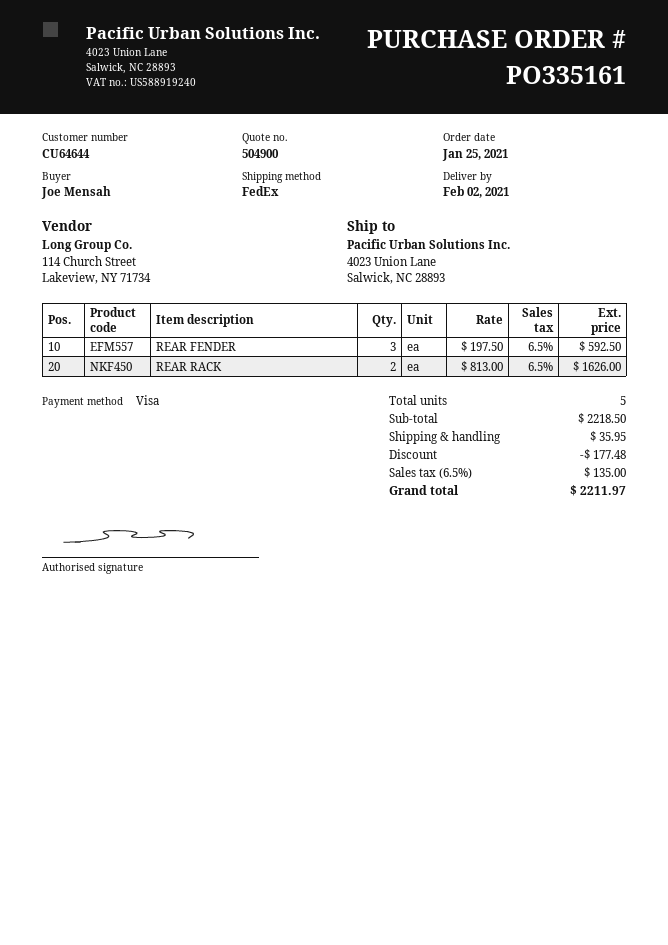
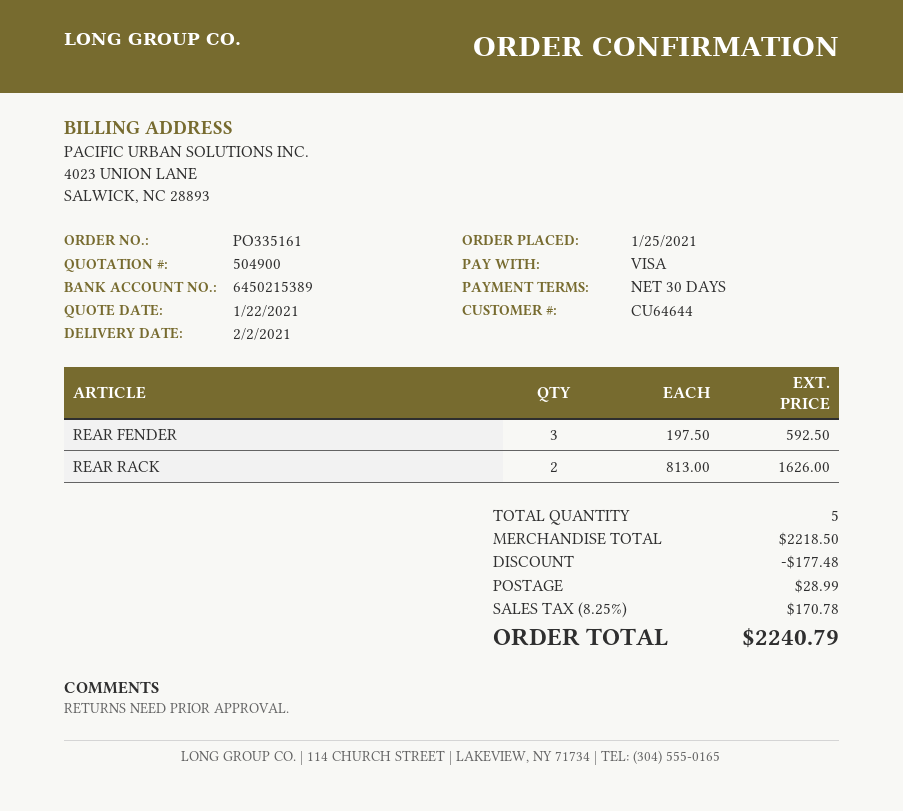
shipping: 35.95 -> 28.99
tax: 6.5% = 135.00 -> 8.25% = 170.78
total: 2211.97 -> 2240.79

